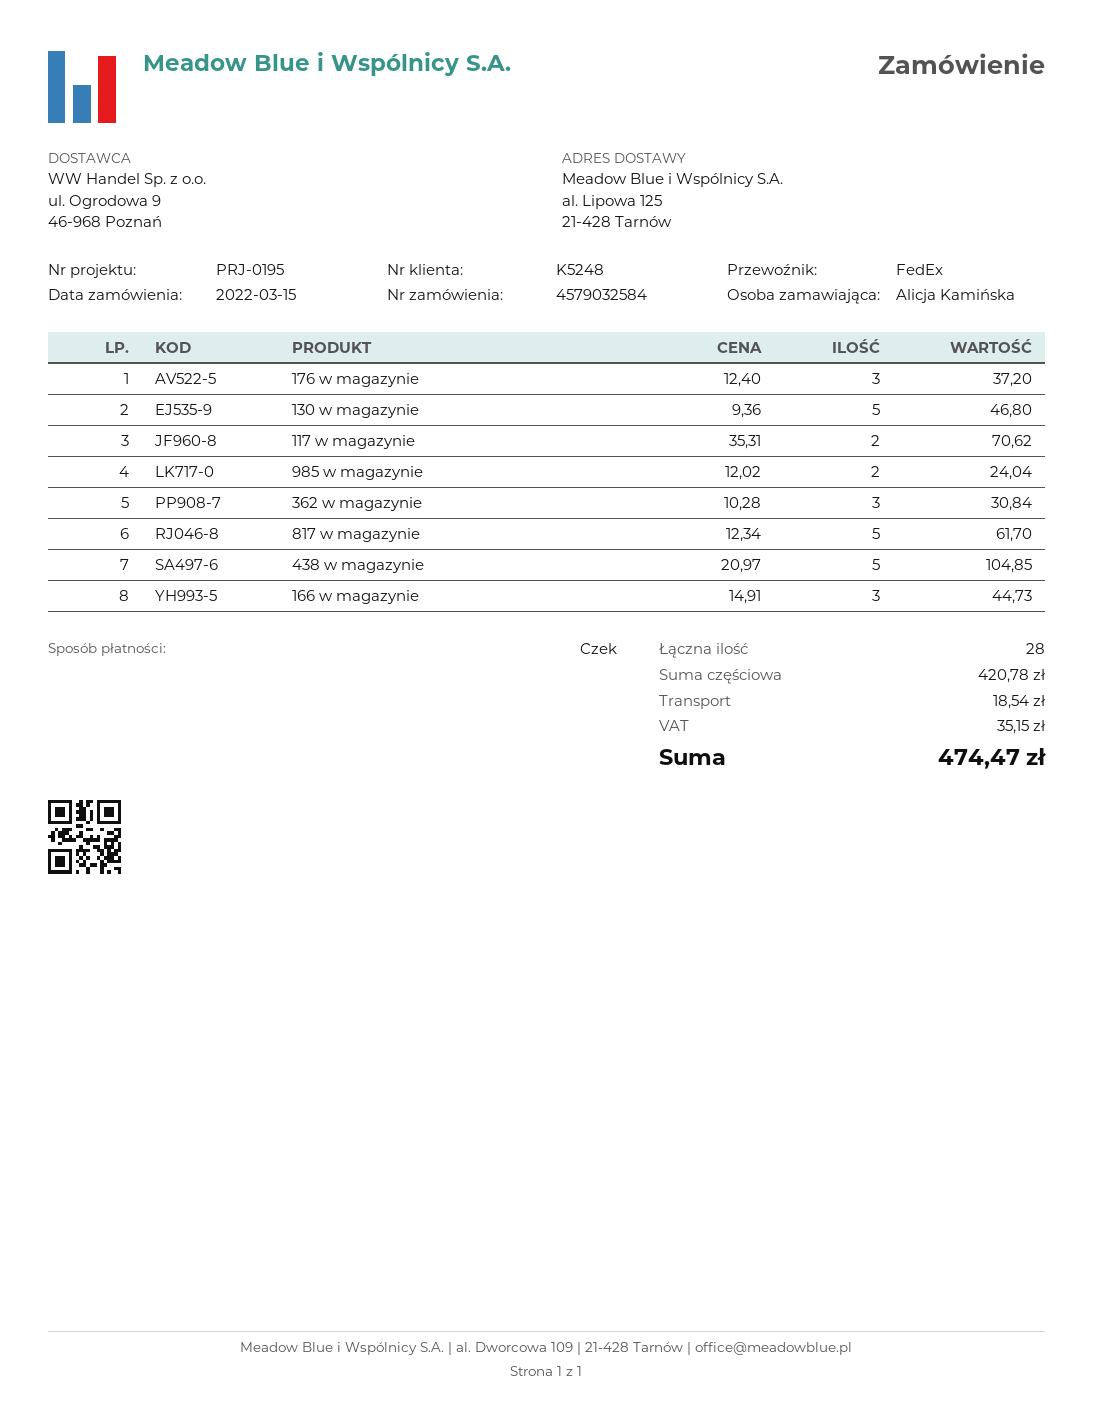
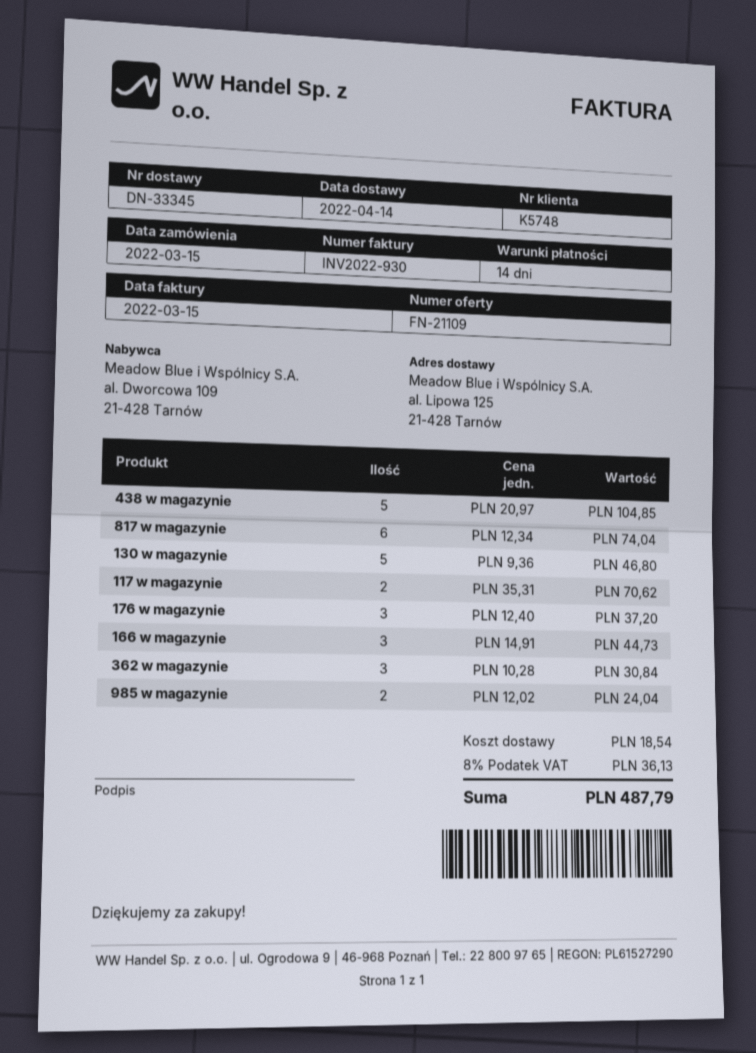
customer number: K5248 -> K5748
817 w magazynie: 5 x 12.34 = 61.70 -> 6 x 12.34 = 74.04
tax: 35.15 -> 36.13
total: 474.47 -> 487.79

